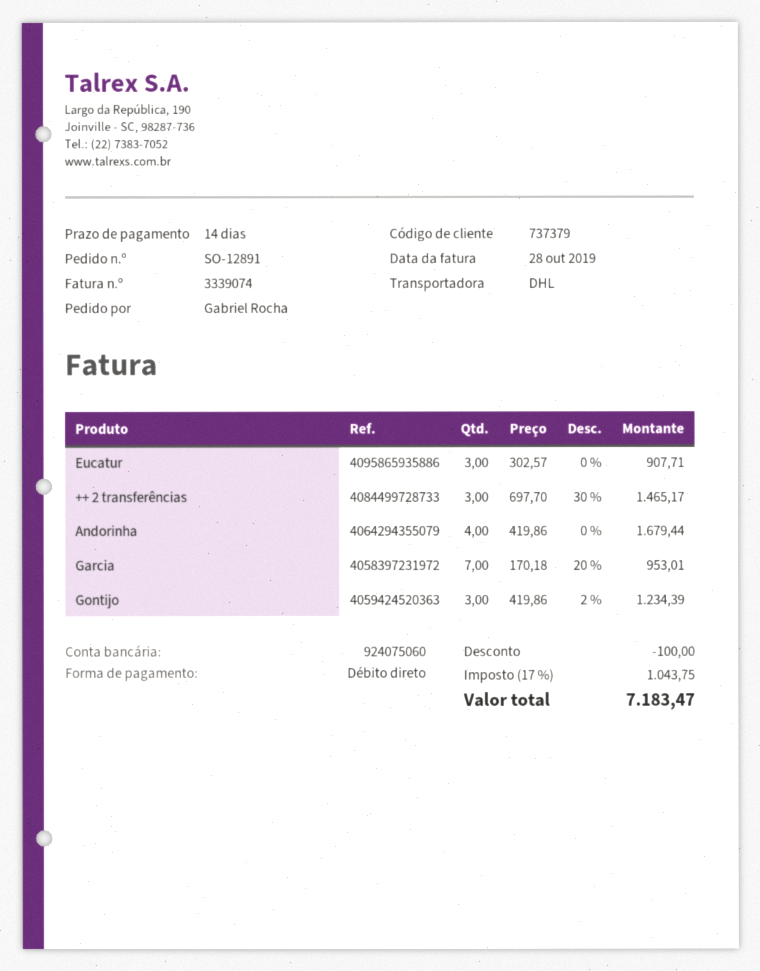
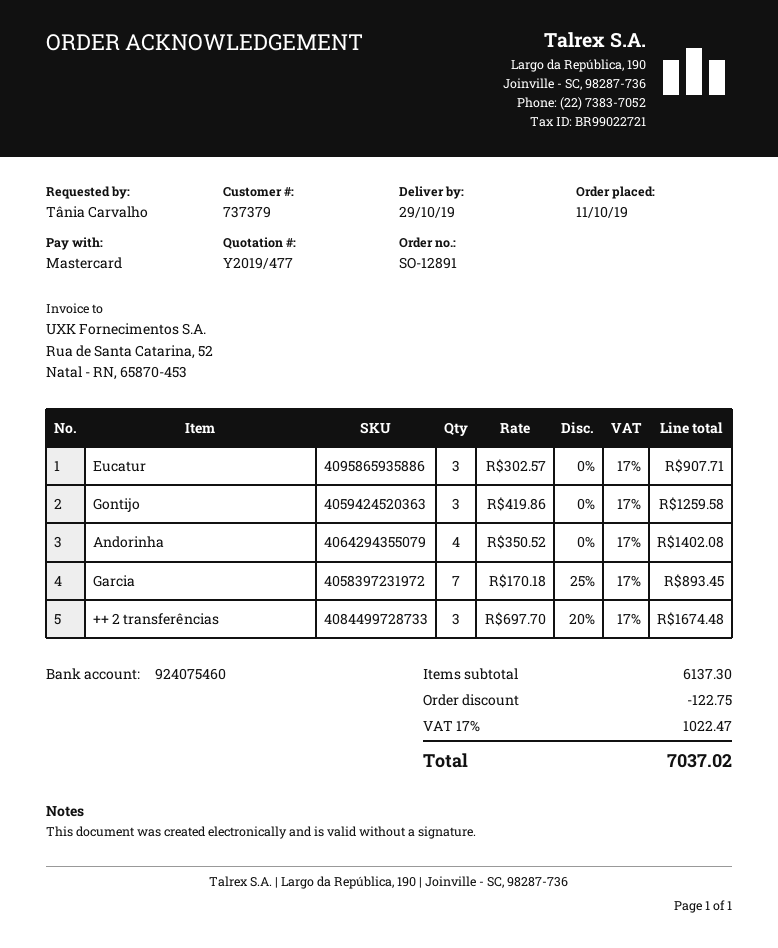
ordered by: Gabriel Rocha -> Tânia Carvalho
payment method: direct debit -> Mastercard
bank account: 924075060 -> 924075460
++ 2 transferências: 3 x 697.70 - 30% = 1465.17 -> 3 x 697.70 - 20% = 1674.48
Andorinha: 4 x 419.86 = 1679.44 -> 4 x 350.52 = 1402.08
Garcia: 7 x 170.18 - 20% = 953.01 -> 7 x 170.18 - 25% = 893.45
Gontijo: 3 x 419.86 - 2% = 1234.39 -> 3 x 419.86 = 1259.58
discount: 100.00 -> 122.75
tax: 17% = 1043.75 -> 17% = 1022.47
total: 7183.47 -> 7037.02

